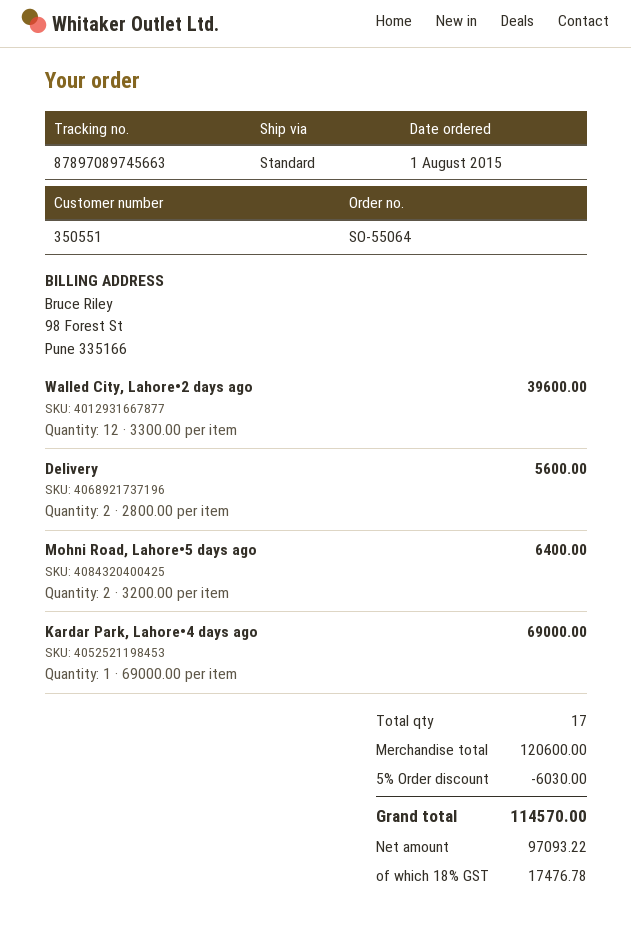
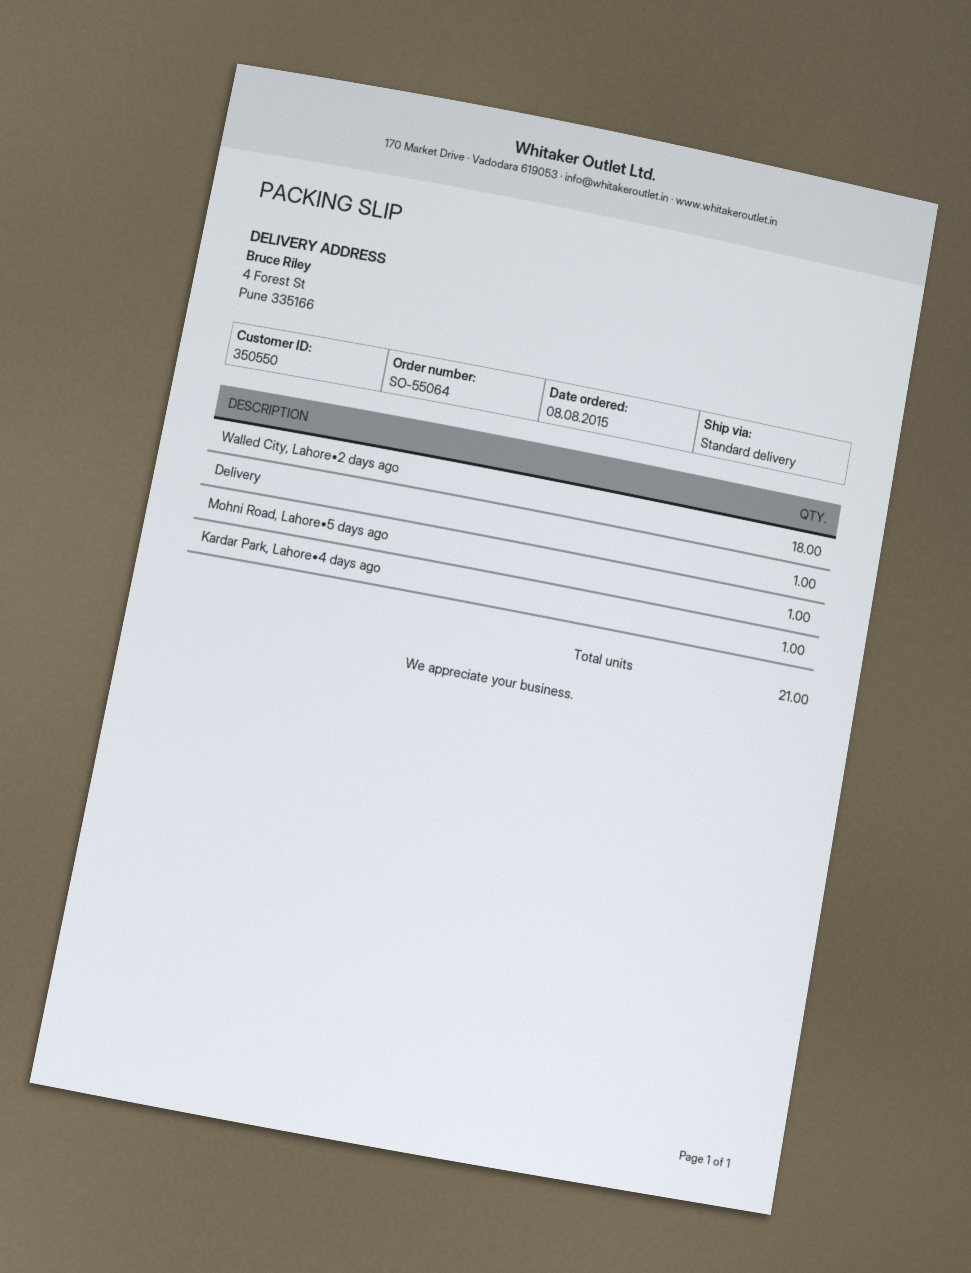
order date: 2015-08-01 -> 2015-08-08
customer number: 350551 -> 350550
Walled City, Lahore•2 days ago: 12 -> 18
Delivery: 2 -> 1
Mohni Road, Lahore•5 days ago: 2 -> 1
total quantity: 17 -> 21

